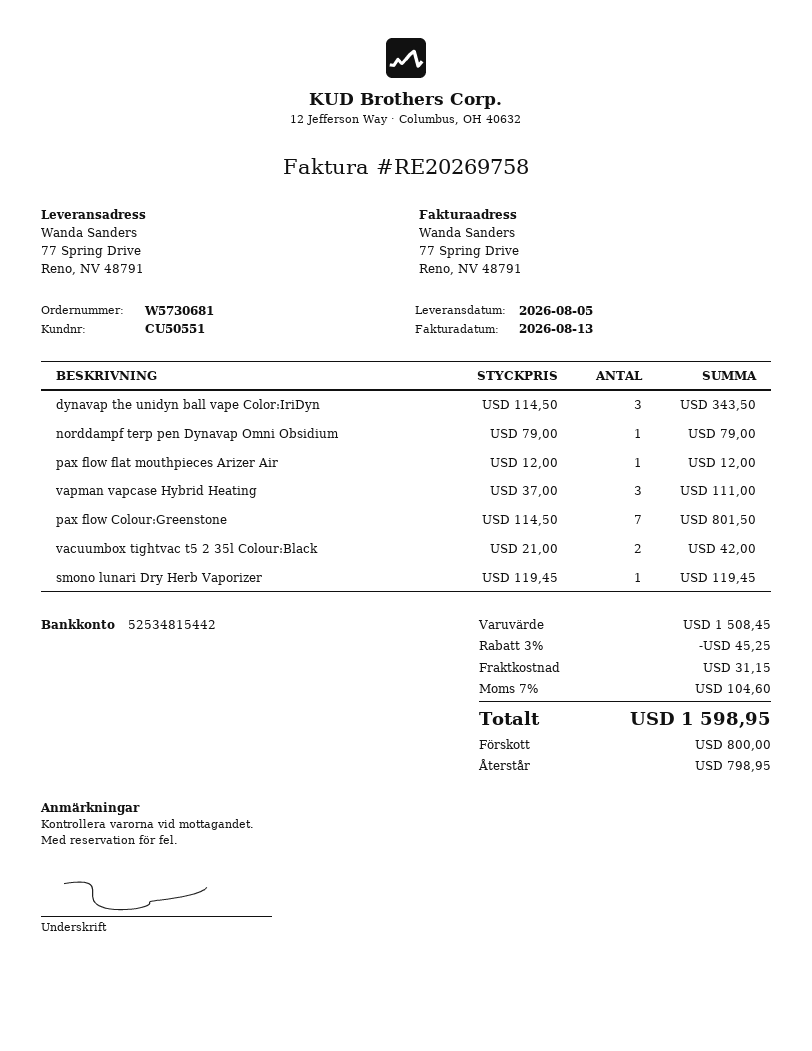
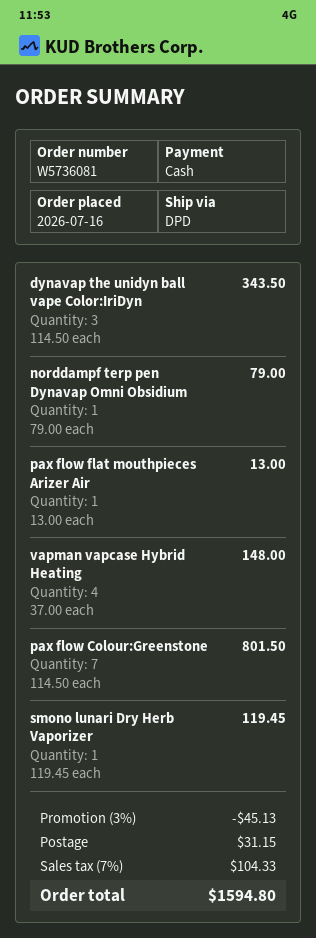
order number: W5730681 -> W5736081
pax flow flat mouthpieces Arizer Air: 1 x 12.00 = 12.00 -> 1 x 13.00 = 13.00
vapman vapcase Hybrid Heating: 3 x 37.00 = 111.00 -> 4 x 37.00 = 148.00
vacuumbox tightvac t5 2 35l Colour:Black: 2 x 21.00 = 42.00 -> none
discount: 3% = 45.25 -> 3% = 45.13
tax: 7% = 104.60 -> 7% = 104.33
total: 1598.95 -> 1594.80

